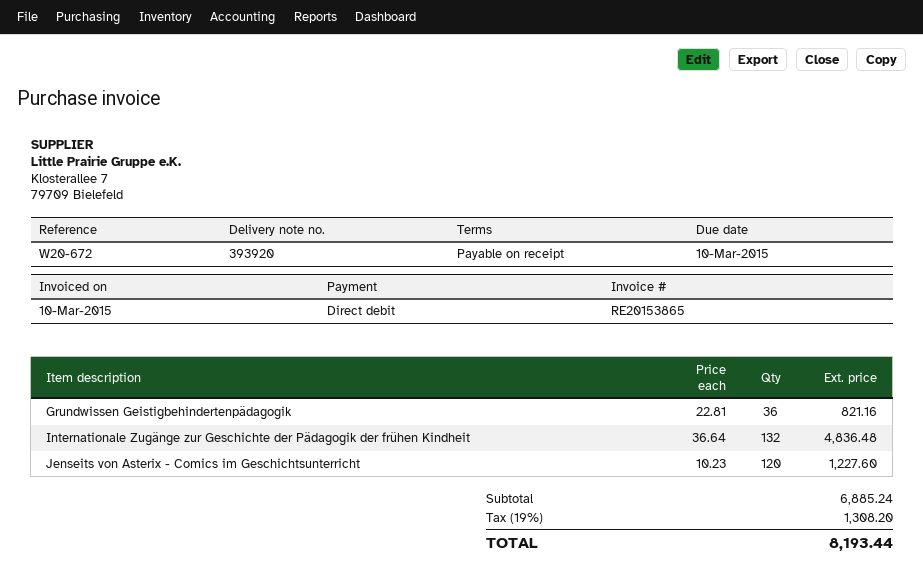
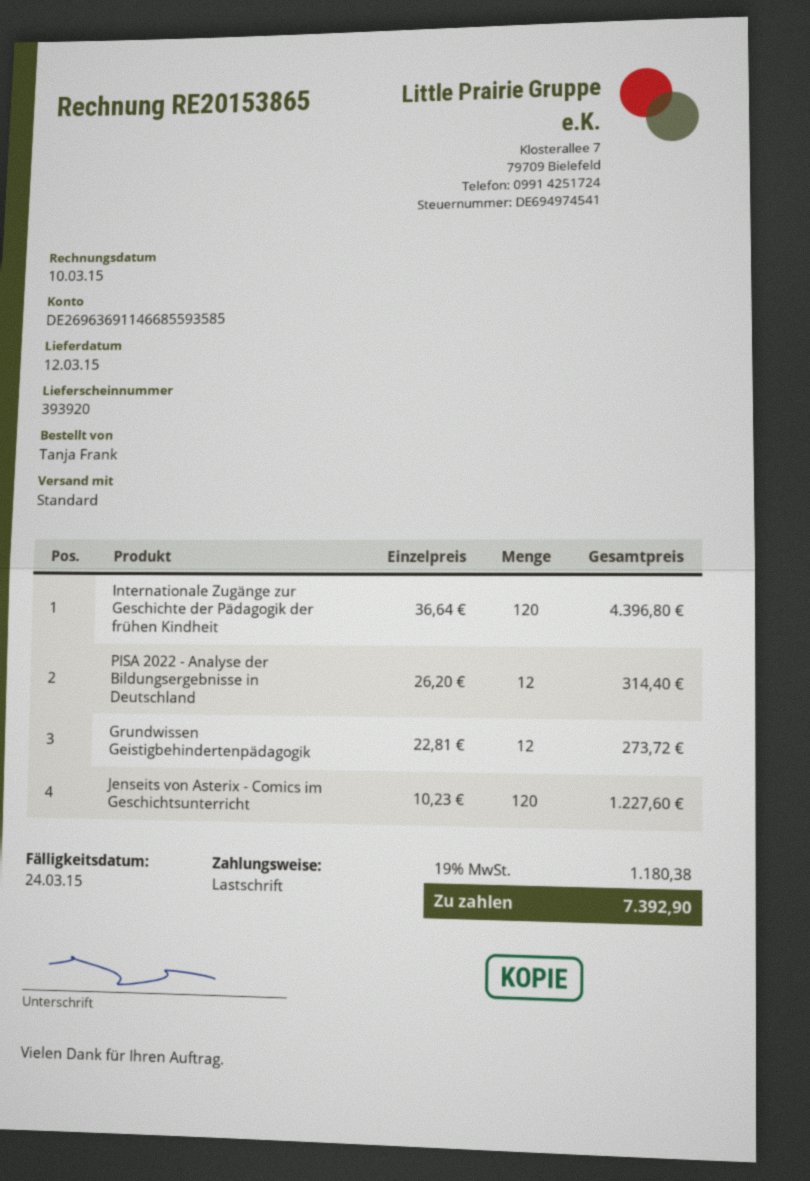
due date: 2015-03-10 -> 2015-03-24
Grundwissen Geistigbehindertenpädagogik: 36 x 22.81 = 821.16 -> 12 x 22.81 = 273.72
Internationale Zugänge zur Geschichte der Pädagogik der frühen Kindheit: 132 x 36.64 = 4836.48 -> 120 x 36.64 = 4396.80
PISA 2022 - Analyse der Bildungsergebnisse in Deutschland: none -> 12 x 26.20 = 314.40
tax: 19% = 1308.20 -> 19% = 1180.38
total: 8193.44 -> 7392.90

